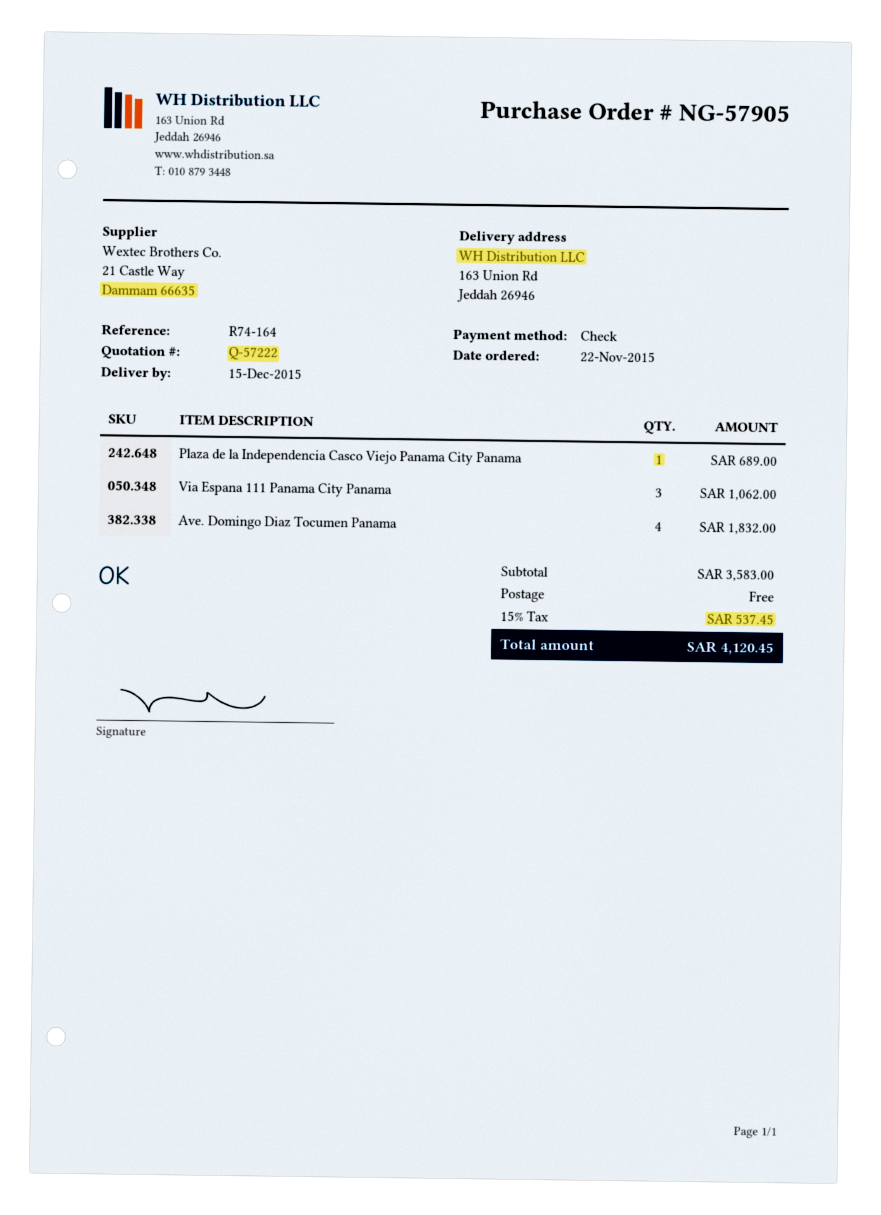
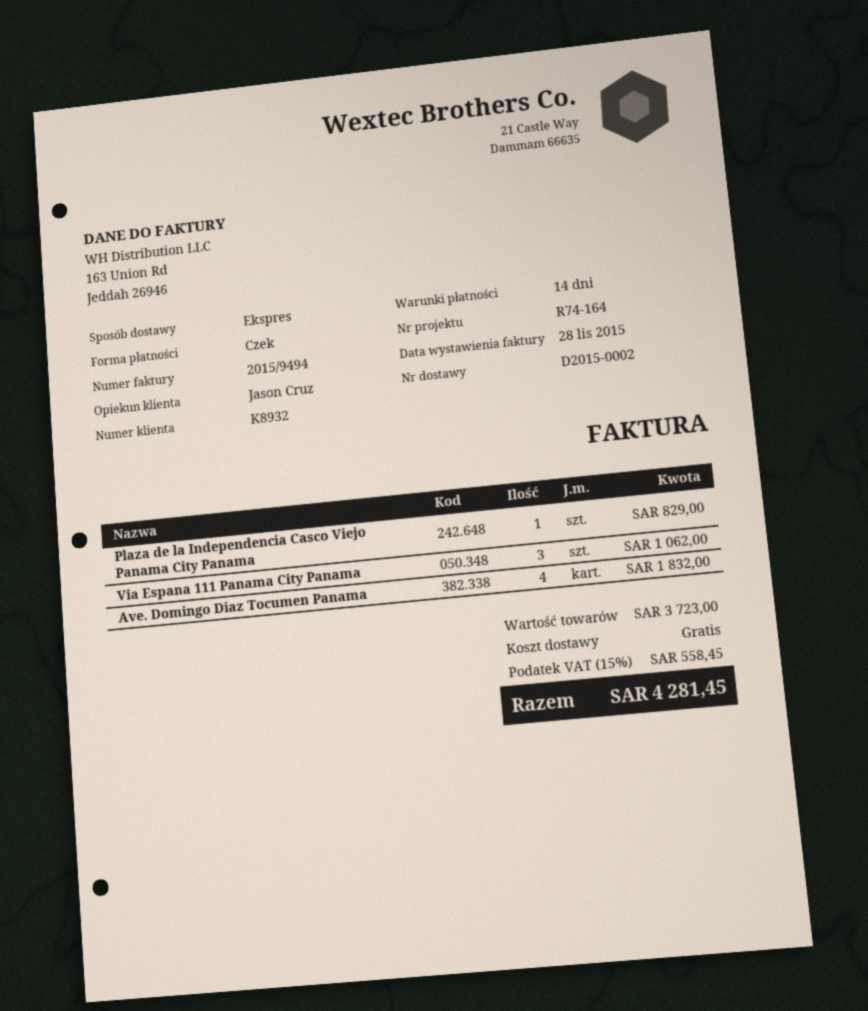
Plaza de la Independencia Casco Viejo Panama City Panama: 1 for 689.00 -> 1 for 829.00
subtotal: 3583.00 -> 3723.00
tax: 15% = 537.45 -> 15% = 558.45
total: 4120.45 -> 4281.45

